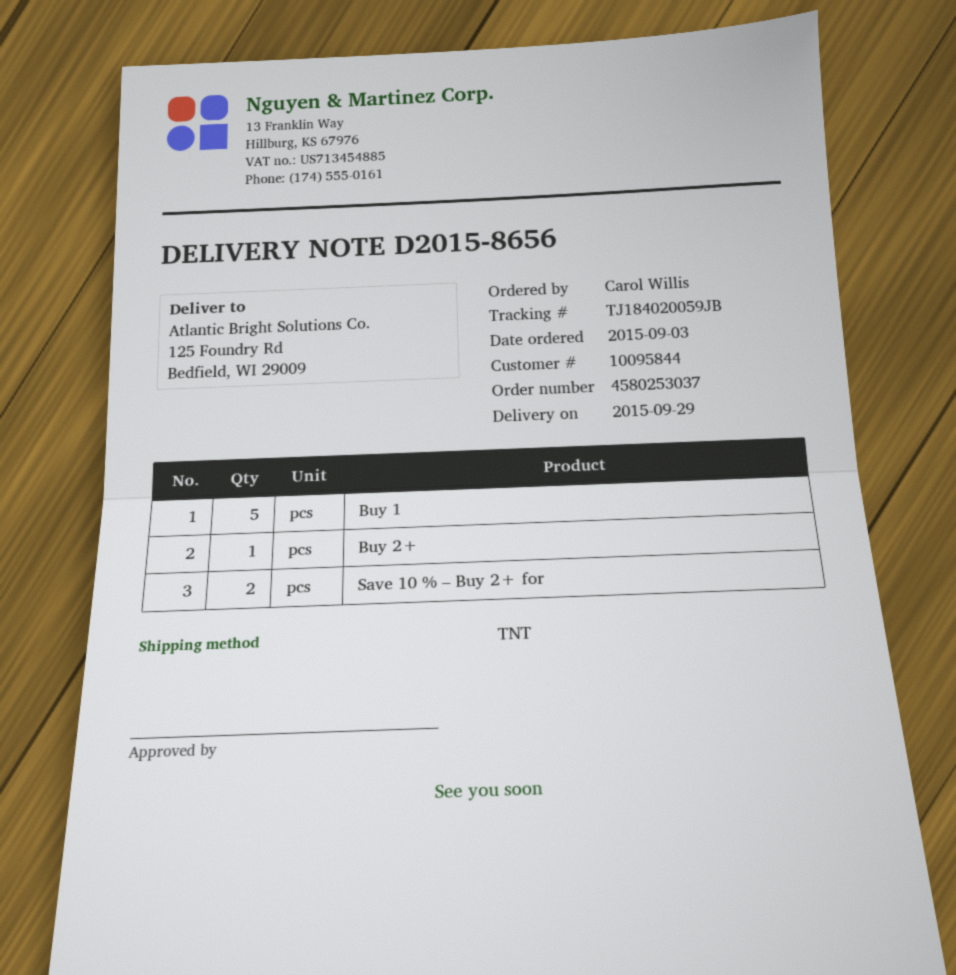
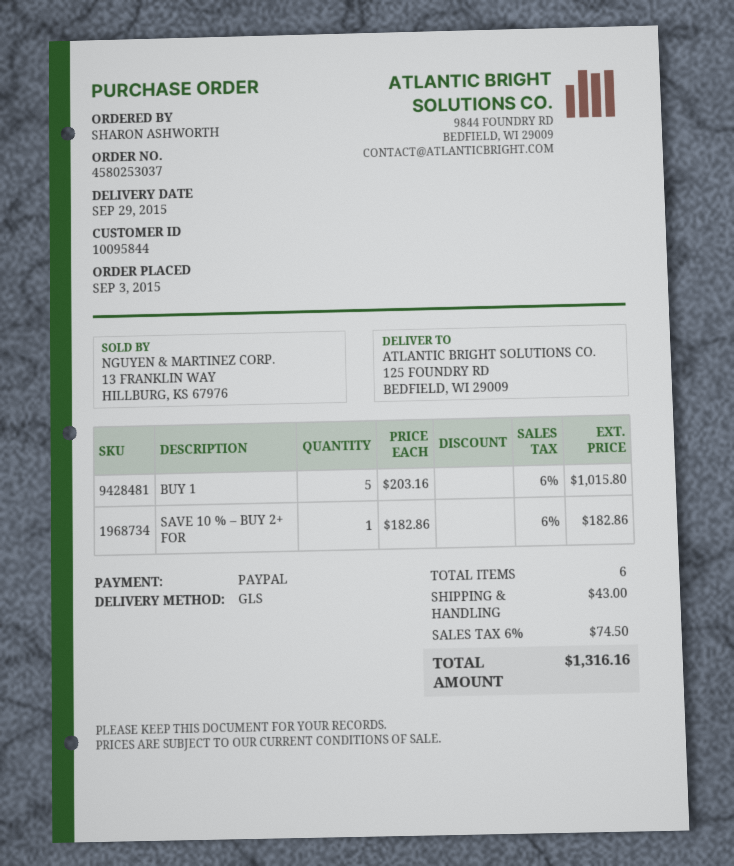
ordered by: Carol Willis -> SHARON ASHWORTH
shipping method: TNT -> GLS
Buy 2+: 1 -> none
Save 10 % – Buy 2+ for: 2 -> 1

